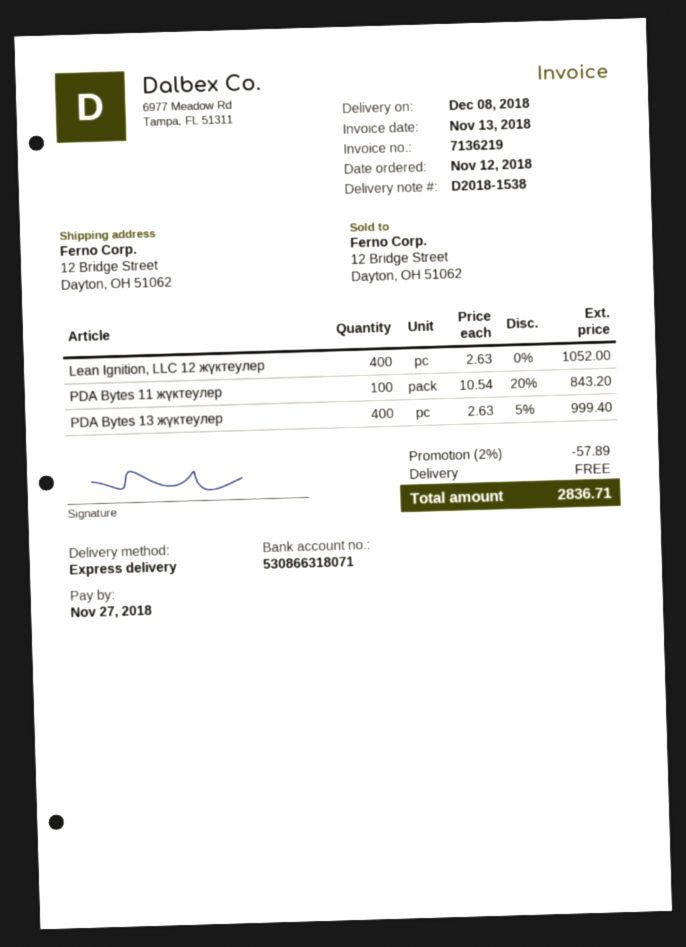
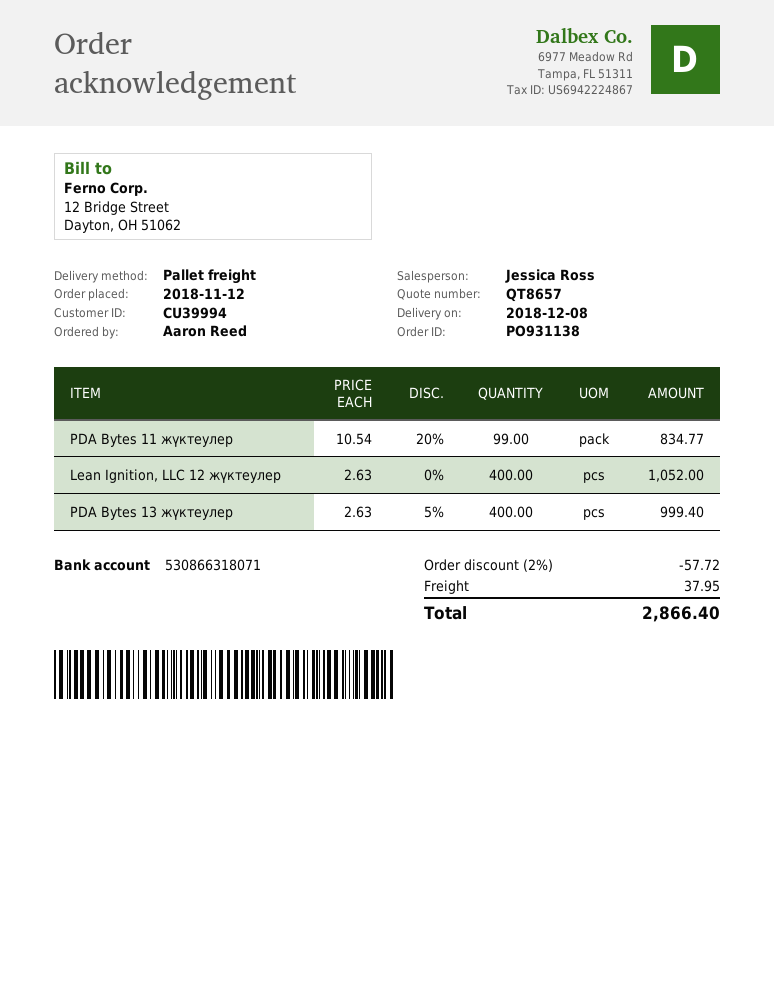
shipping method: express -> pallet freight
PDA Bytes 11 жүктеулер: 100 x 10.54 - 20% = 843.20 -> 99 x 10.54 - 20% = 834.77
discount: 2% = 57.89 -> 2% = 57.72
shipping: 0.00 -> 37.95
total: 2836.71 -> 2866.40

